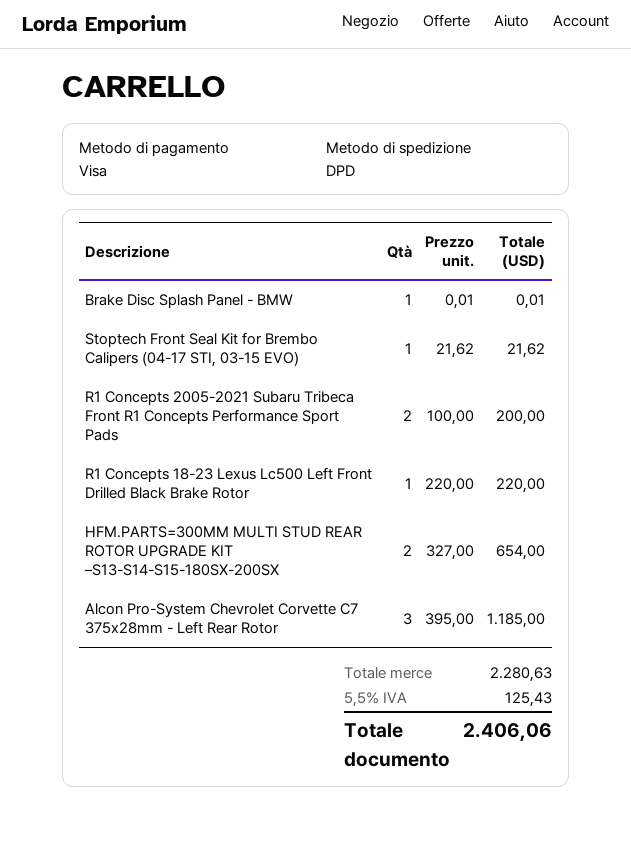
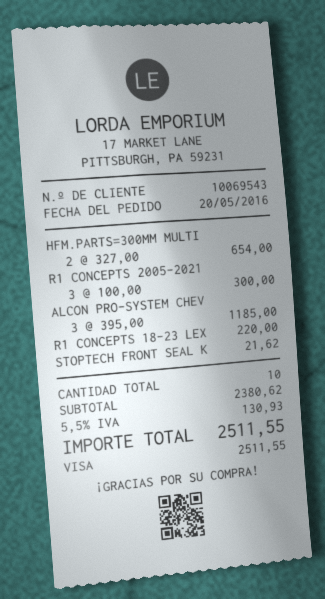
Brake Disc Splash Panel - BMW: 1 x 0.01 = 0.01 -> none
R1 Concepts 2005-2021 Subaru Tribeca Front R1 Concepts Performance Sport Pads: 2 x 100.00 = 200.00 -> 3 x 100.00 = 300.00
subtotal: 2280.63 -> 2380.62
tax: 5.5% = 125.43 -> 5.5% = 130.93
total: 2406.06 -> 2511.55

